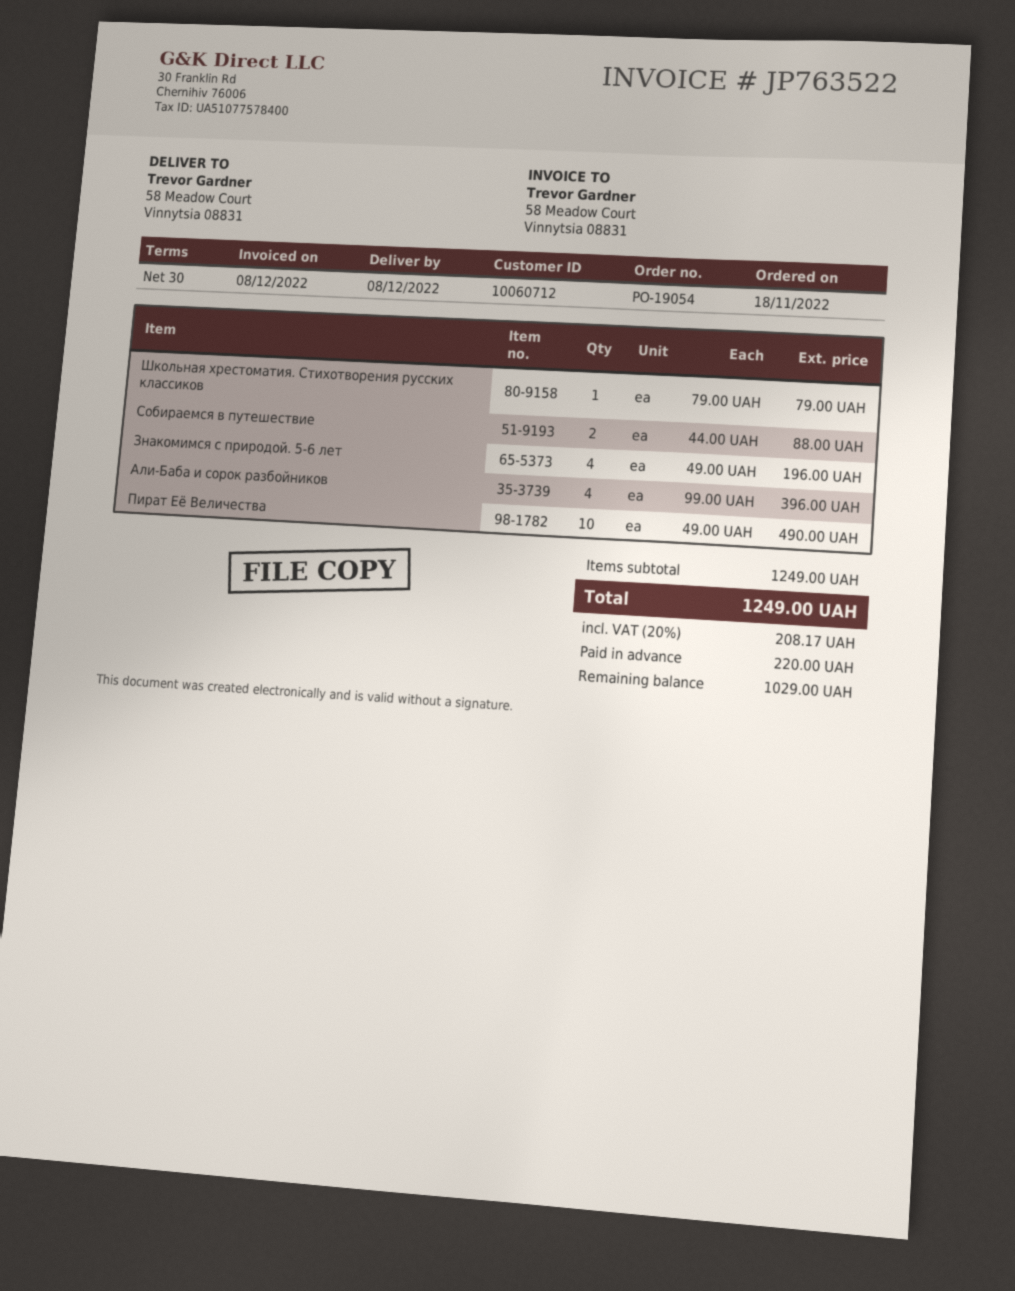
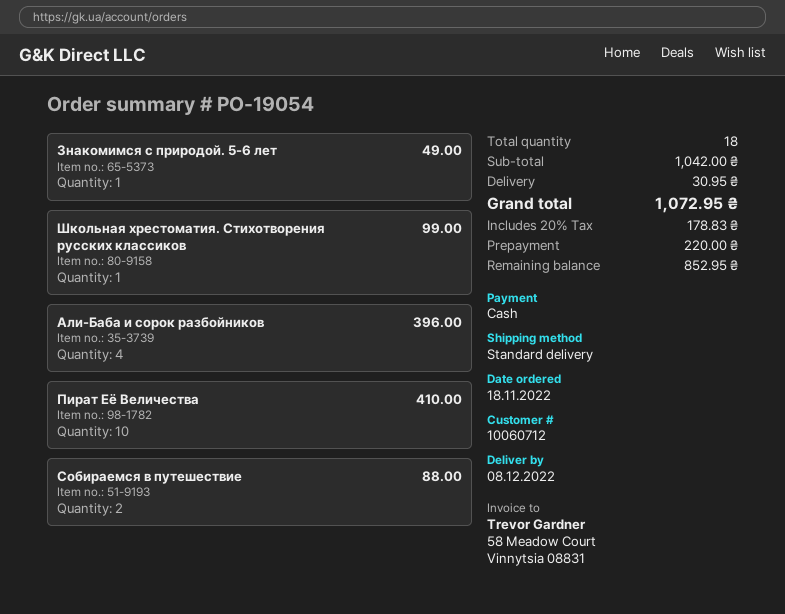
Школьная хрестоматия. Стихотворения русских классиков: 1 for 79.00 -> 1 for 99.00
Знакомимся с природой. 5-6 лет: 4 for 196.00 -> 1 for 49.00
Пират Её Величества: 10 for 490.00 -> 10 for 410.00
subtotal: 1249.00 -> 1042.00
shipping: none -> 30.95
tax: 20% = 208.17 -> 20% = 178.83
total: 1249.00 -> 1072.95
balance: 1029.00 -> 852.95

